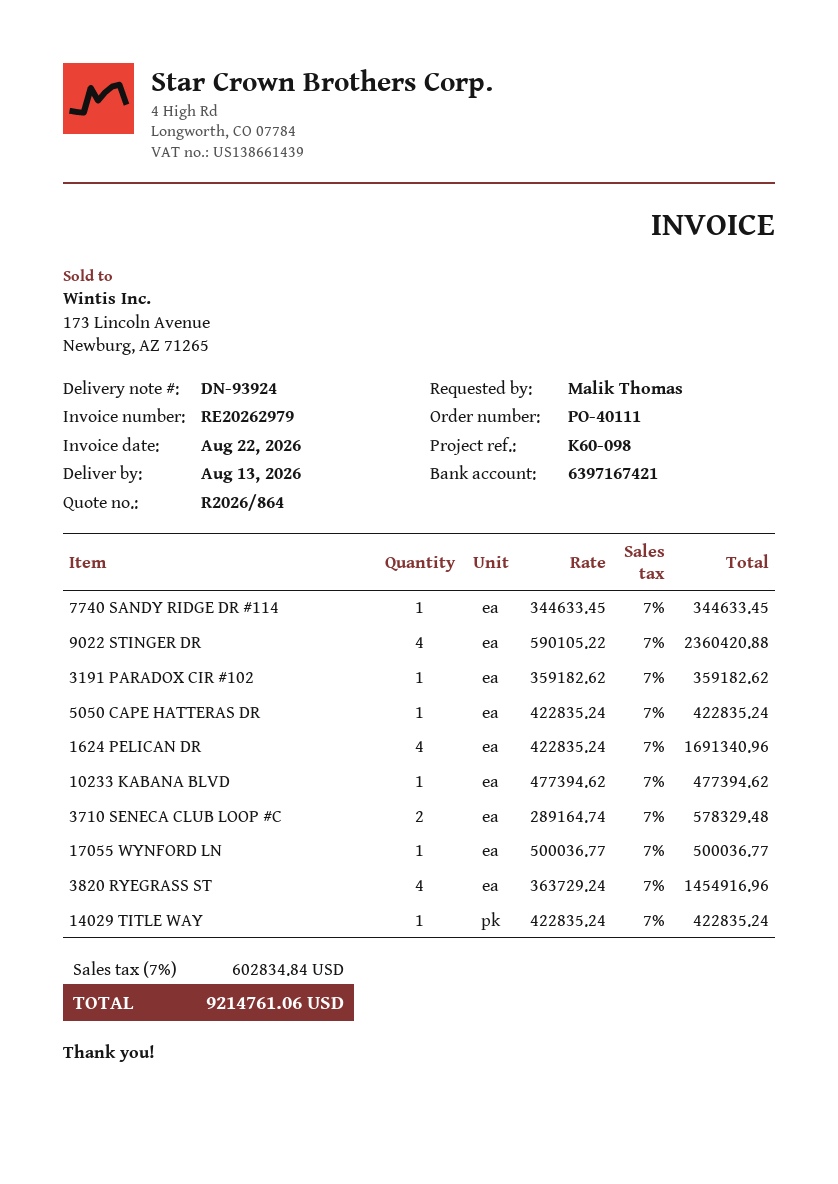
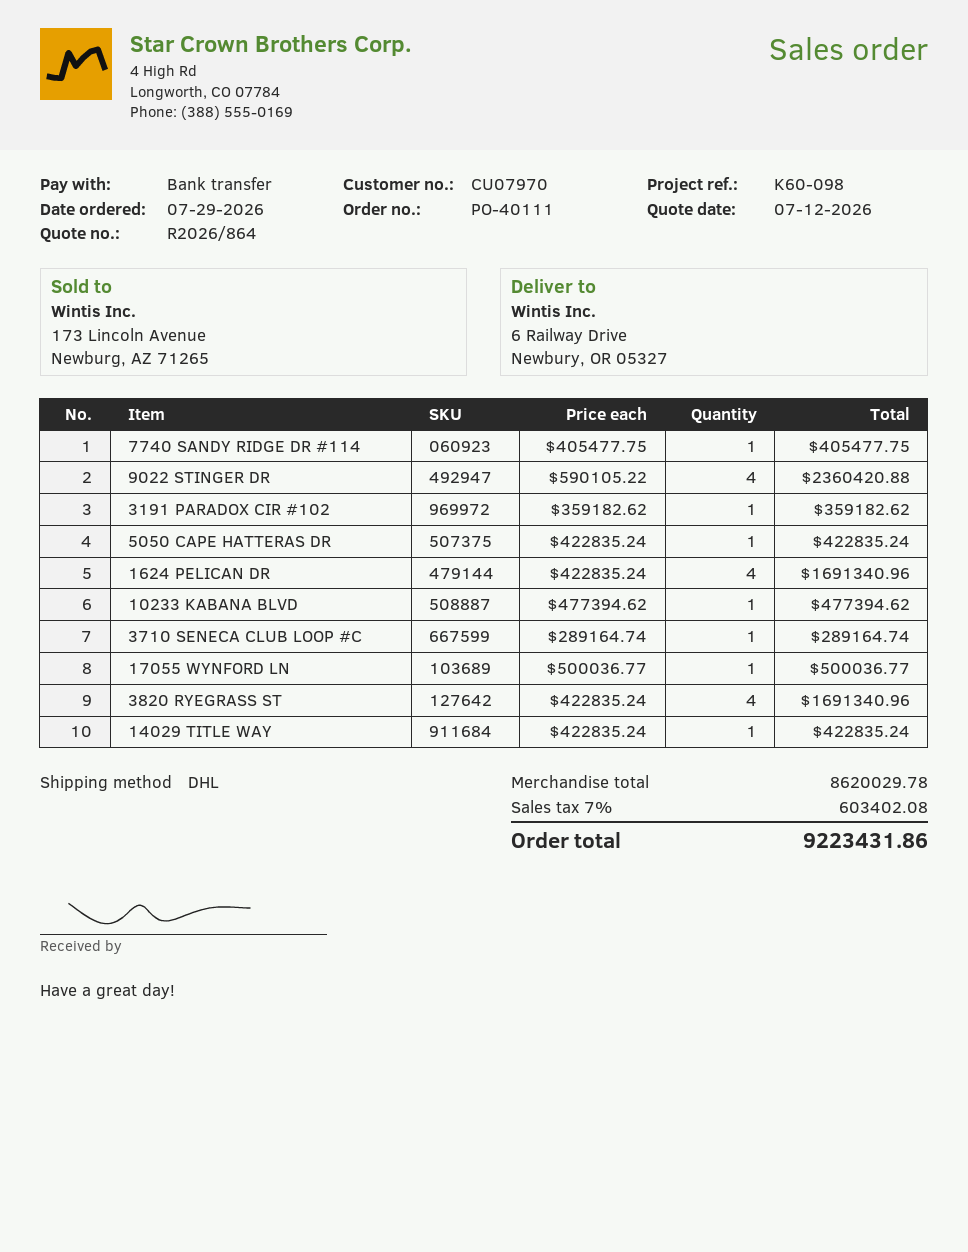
7740 SANDY RIDGE DR #114: 1 x 344633.45 = 344633.45 -> 1 x 405477.75 = 405477.75
3710 SENECA CLUB LOOP #C: 2 x 289164.74 = 578329.48 -> 1 x 289164.74 = 289164.74
3820 RYEGRASS ST: 4 x 363729.24 = 1454916.96 -> 4 x 422835.24 = 1691340.96
tax: 7% = 602834.84 -> 7% = 603402.08
total: 9214761.06 -> 9223431.86

